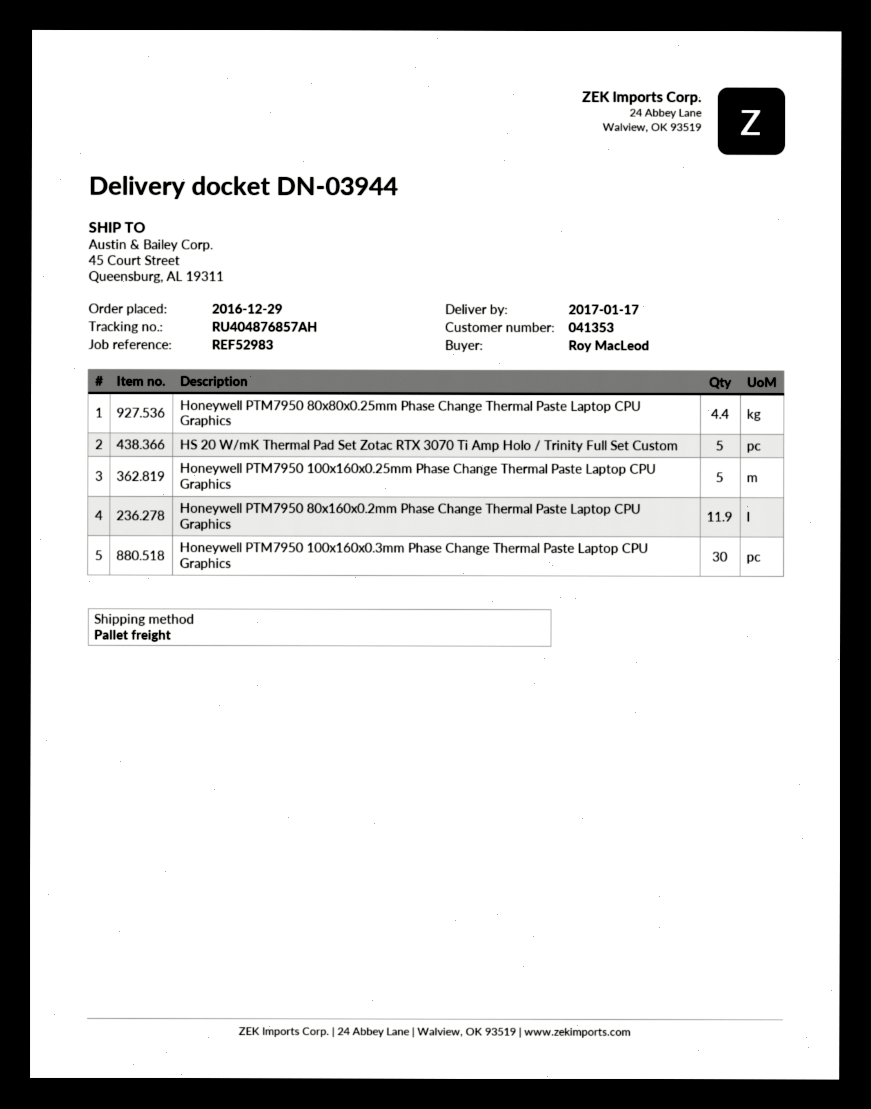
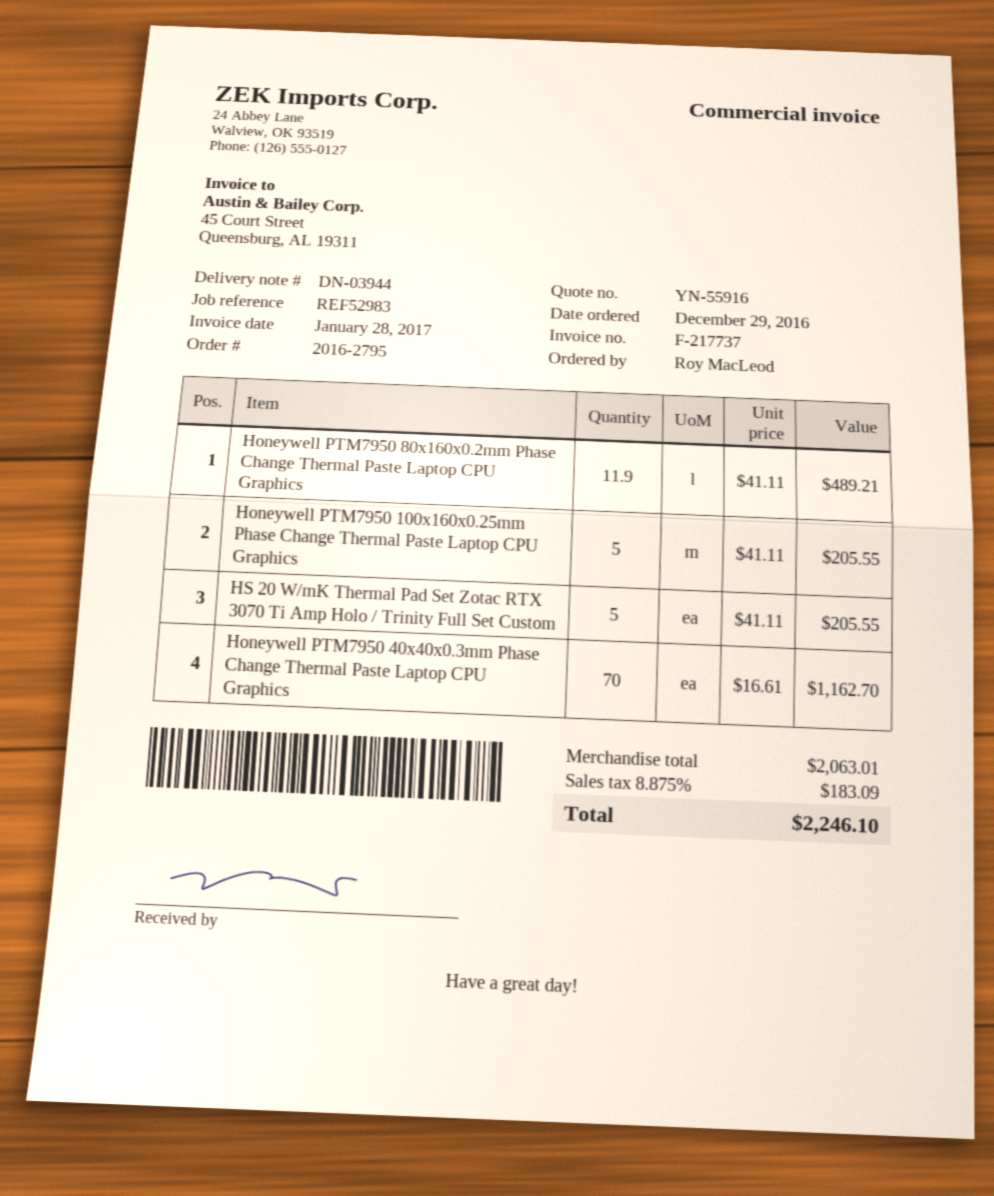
Honeywell PTM7950 80x80x0.25mm Phase Change Thermal Paste Laptop CPU Graphics: 4.4 -> none
Honeywell PTM7950 100x160x0.3mm Phase Change Thermal Paste Laptop CPU Graphics: 30 -> none
Honeywell PTM7950 40x40x0.3mm Phase Change Thermal Paste Laptop CPU Graphics: none -> 70

